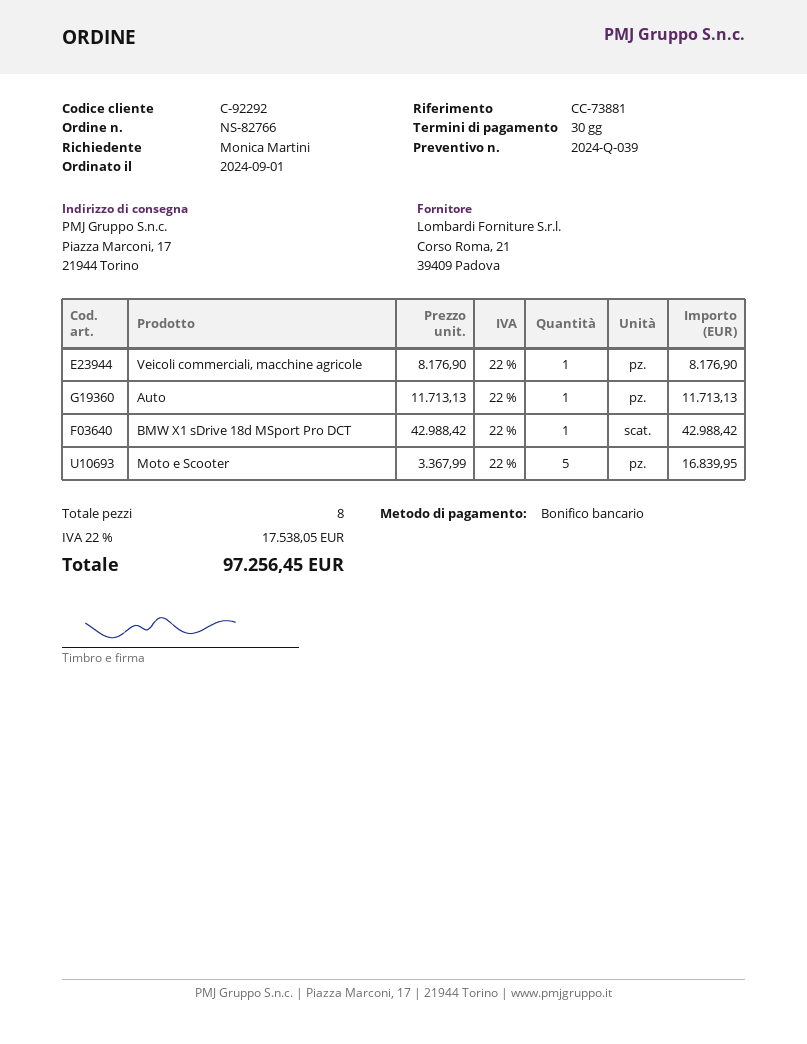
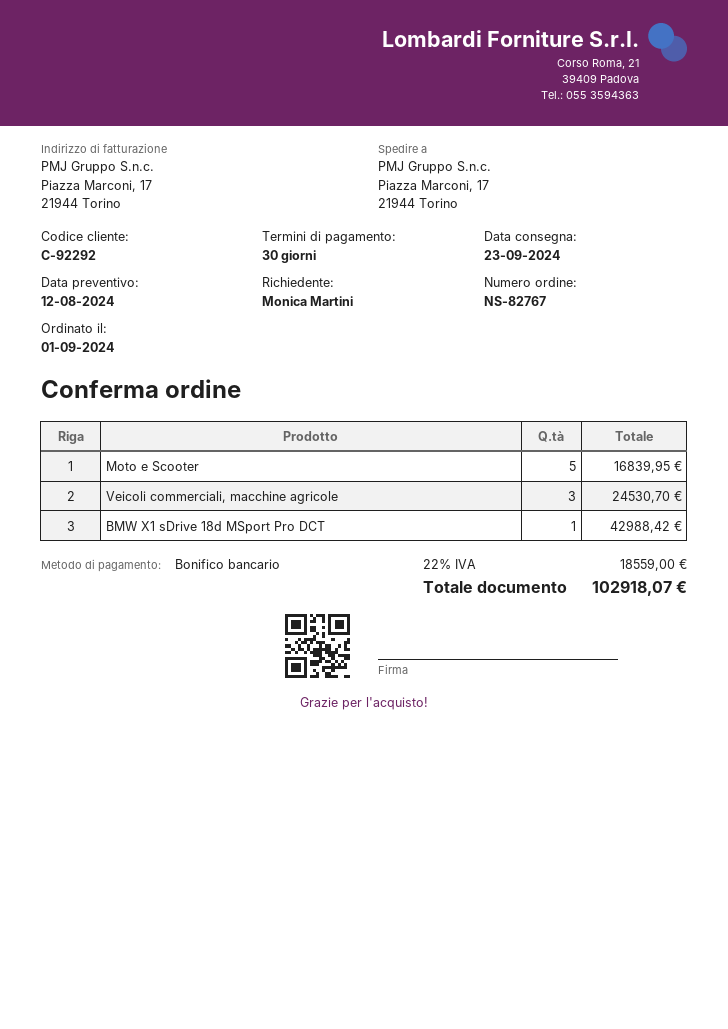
order number: NS-82766 -> NS-82767
Veicoli commerciali, macchine agricole: 1 for 8176.90 -> 3 for 24530.70
Auto: 1 for 11713.13 -> none
tax: 22% = 17538.05 -> 22% = 18559.00
total: 97256.45 -> 102918.07

